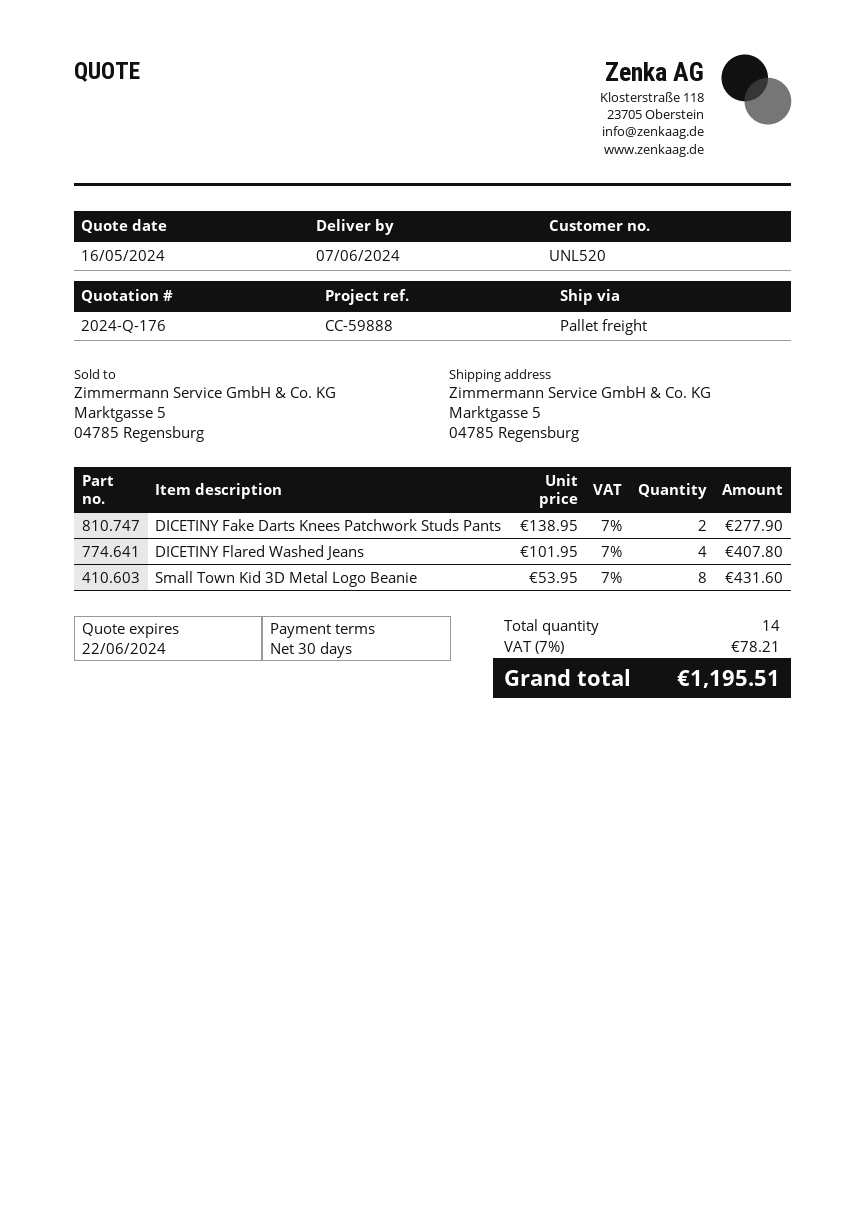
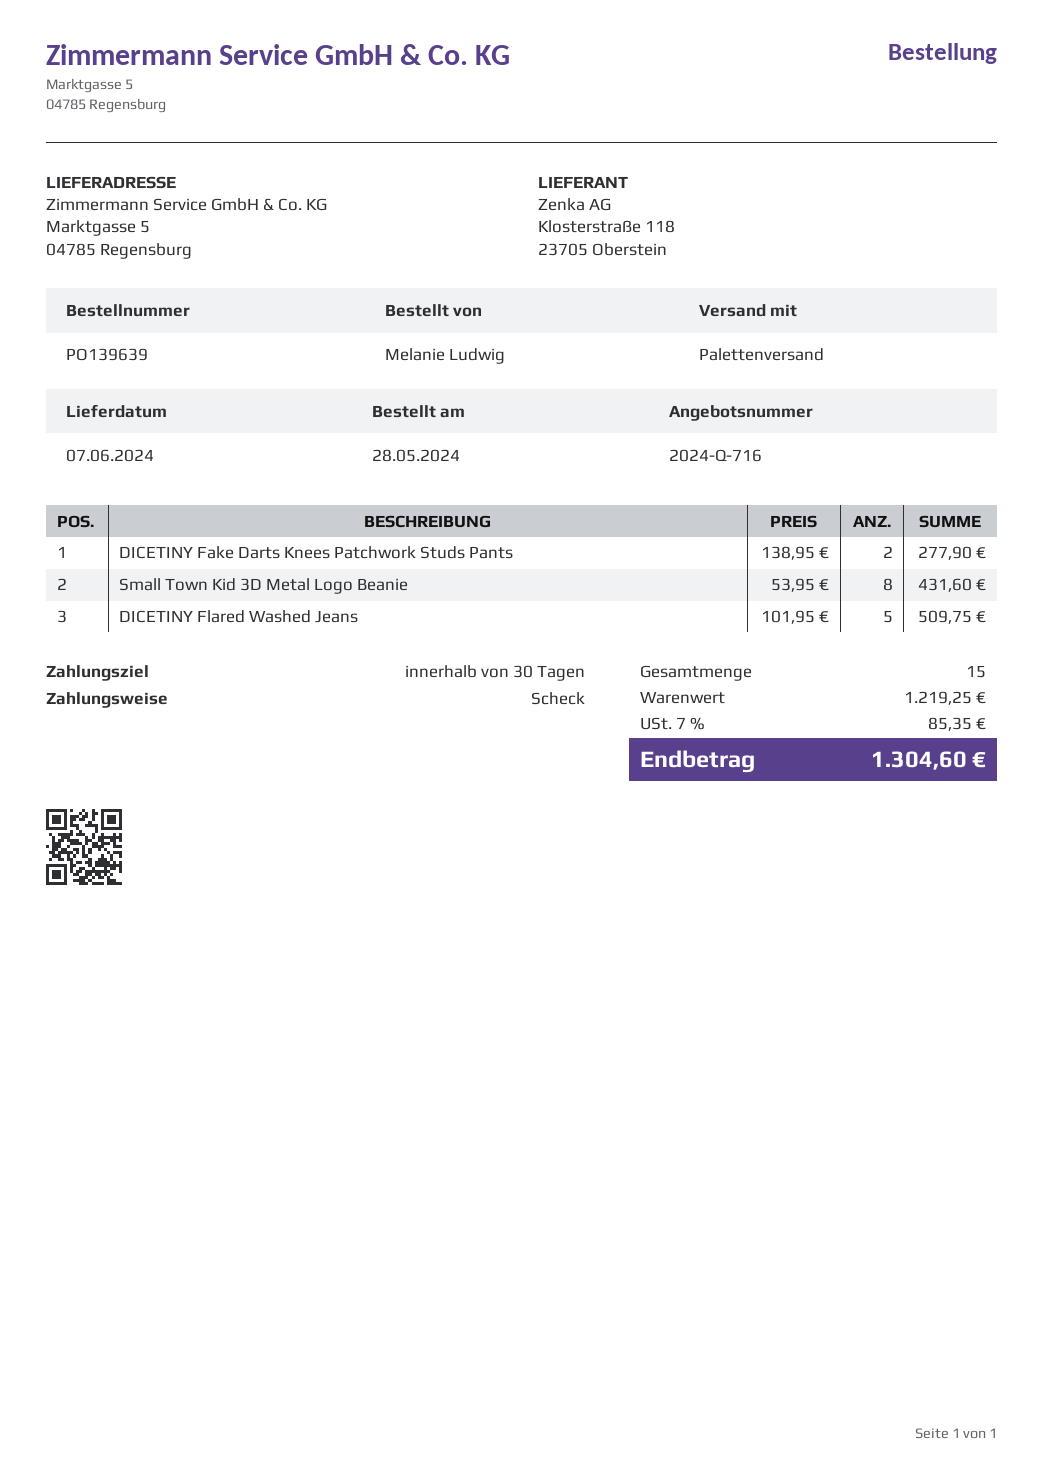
quote number: 2024-Q-176 -> 2024-Q-716
DICETINY Flared Washed Jeans: 4 x 101.95 = 407.80 -> 5 x 101.95 = 509.75
total quantity: 14 -> 15
tax: 7% = 78.21 -> 7% = 85.35
total: 1195.51 -> 1304.60

